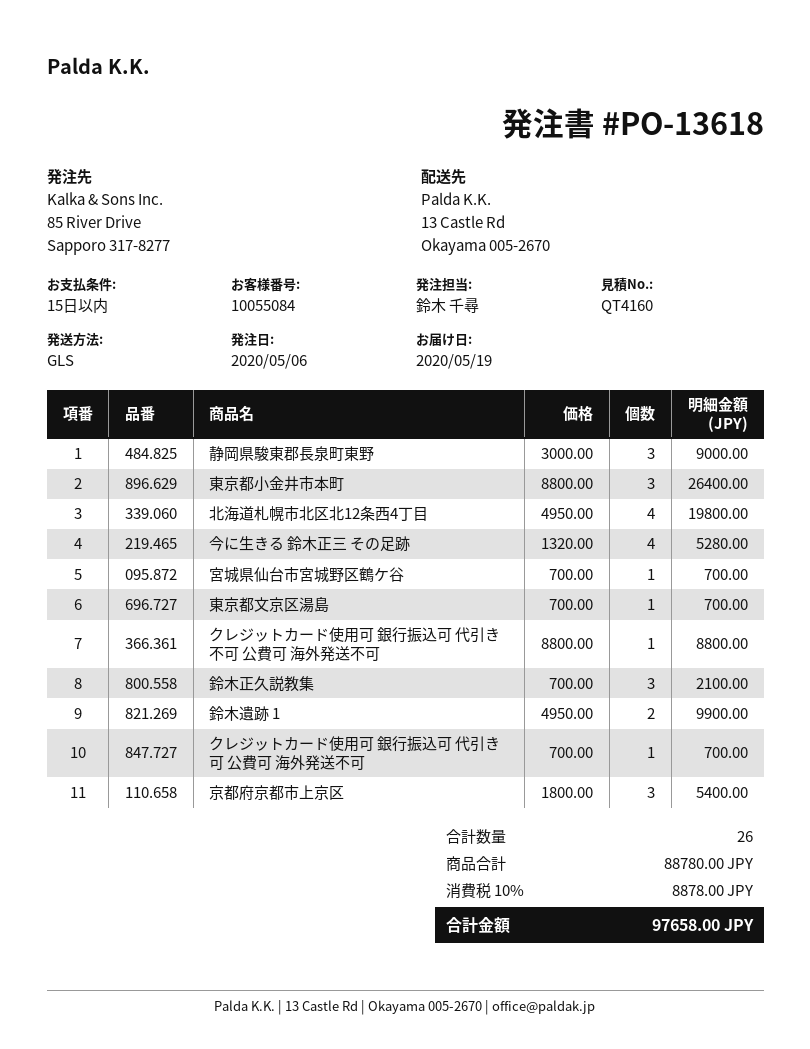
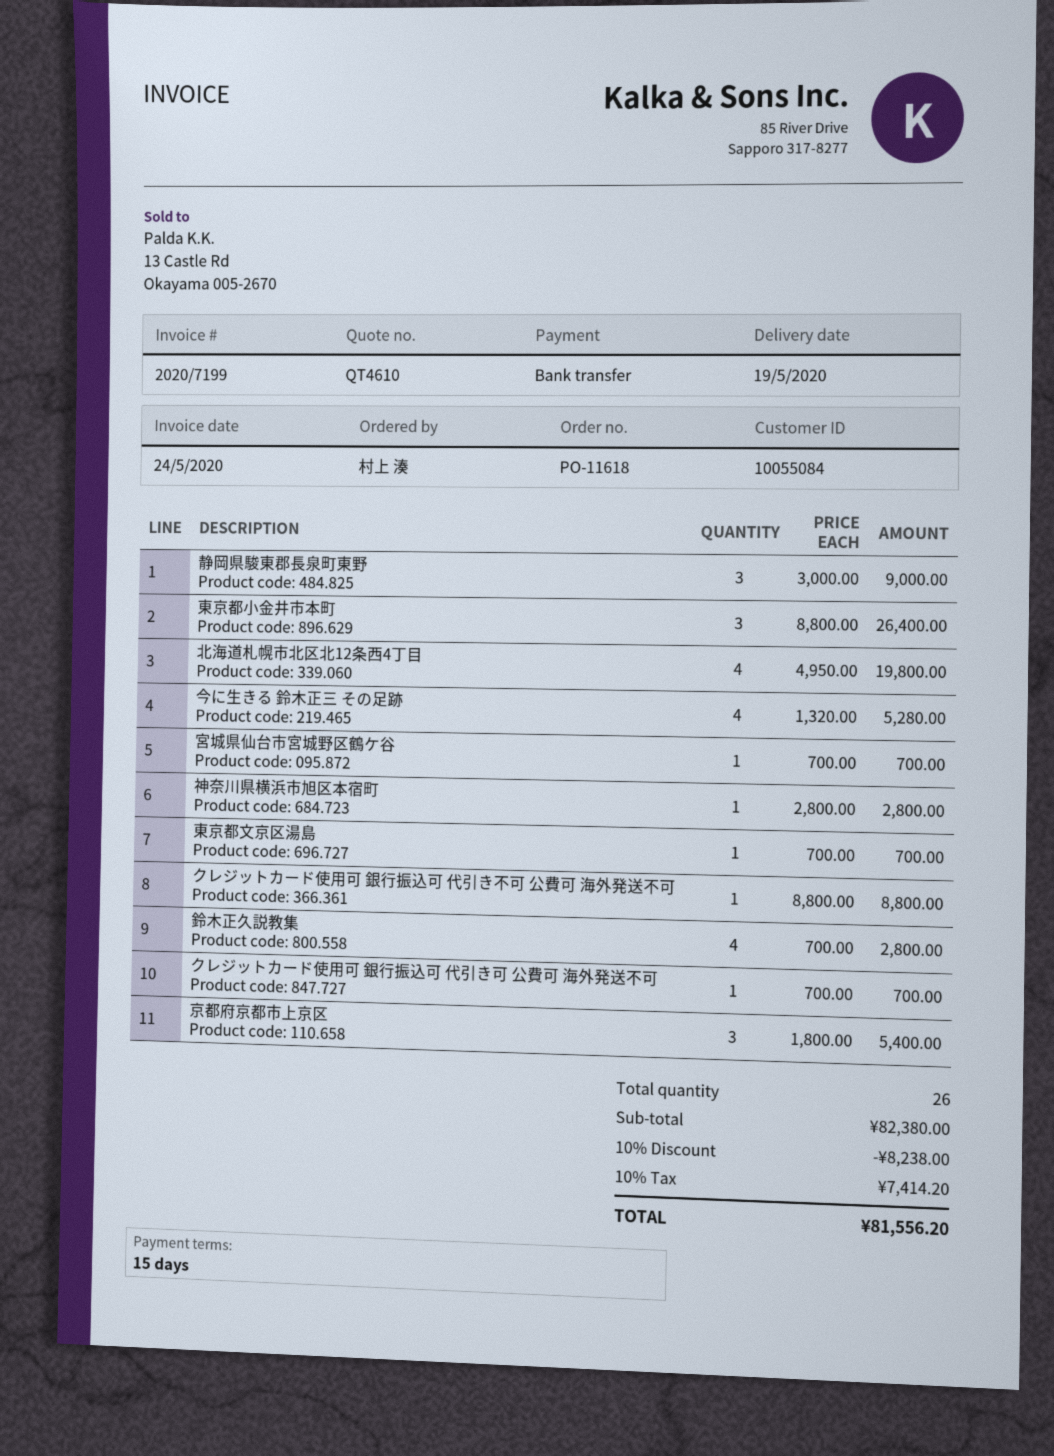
quote number: QT4160 -> QT4610
order number: PO-13618 -> PO-11618
ordered by: 鈴木 千尋 -> 村上 湊
鈴木正久説教集: 3 x 700.00 = 2100.00 -> 4 x 700.00 = 2800.00
鈴木遺跡 1: 2 x 4950.00 = 9900.00 -> none
神奈川県横浜市旭区本宿町: none -> 1 x 2800.00 = 2800.00
subtotal: 88780.00 -> 82380.00
discount: none -> 10% = 8238.00
tax: 10% = 8878.00 -> 10% = 7414.20
total: 97658.00 -> 81556.20

